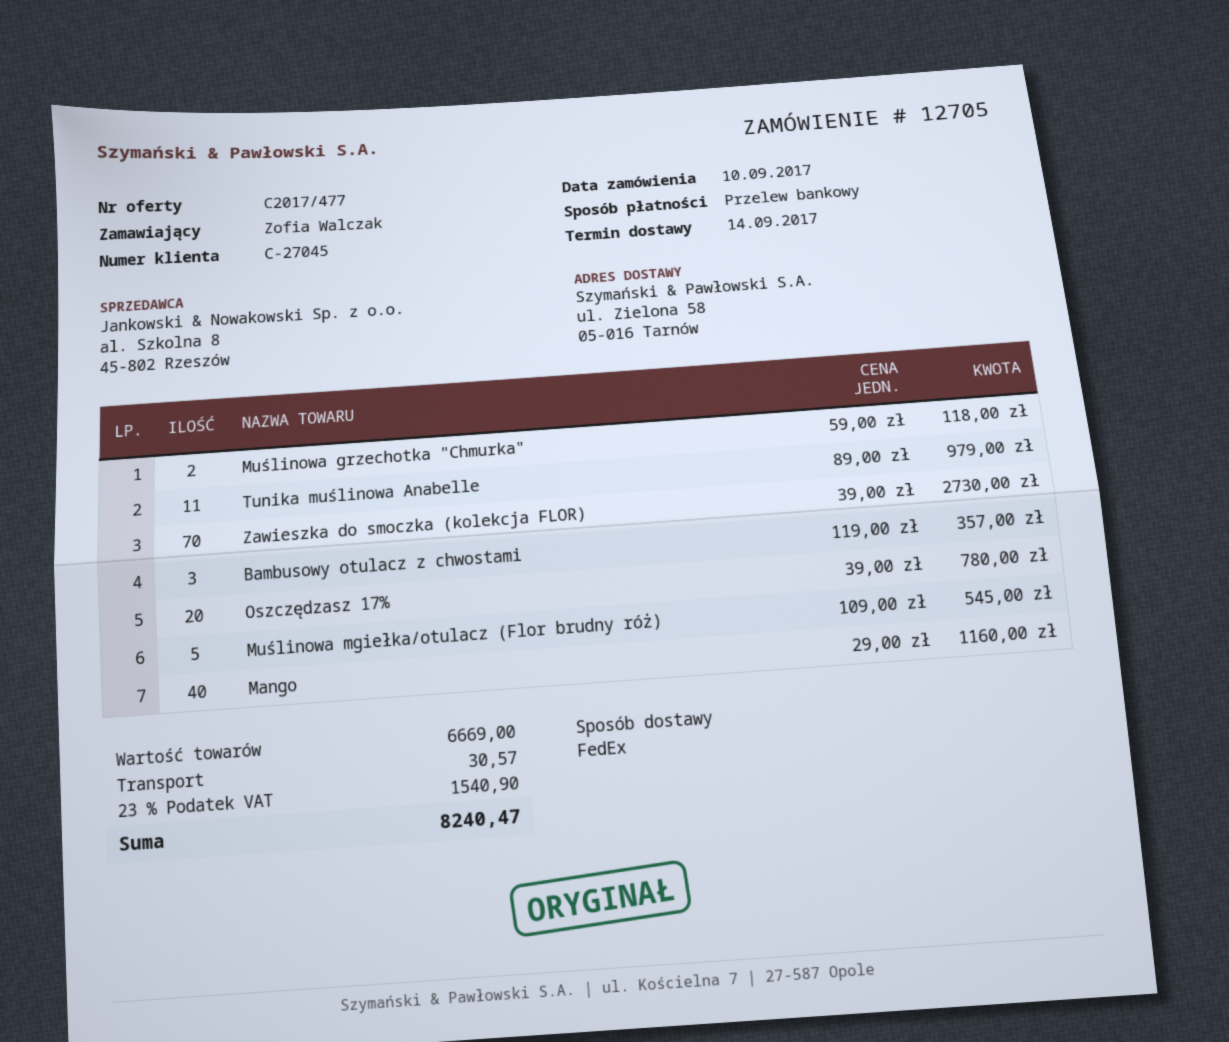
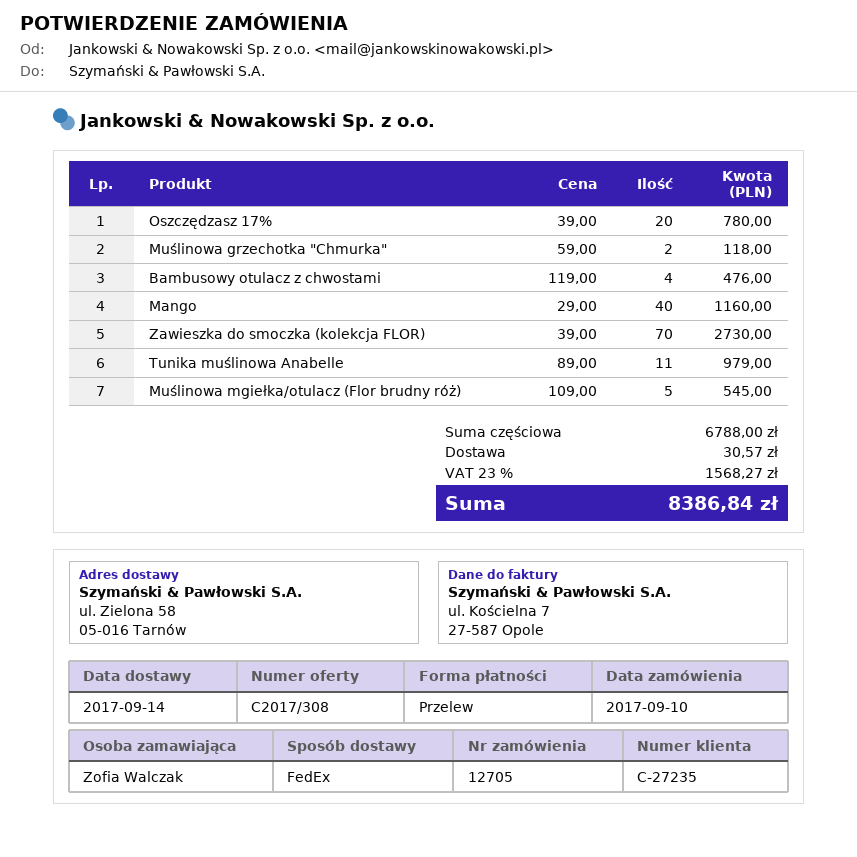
quote number: C2017/477 -> C2017/308
customer number: C-27045 -> C-27235
Bambusowy otulacz z chwostami: 3 x 119.00 = 357.00 -> 4 x 119.00 = 476.00
subtotal: 6669.00 -> 6788.00
tax: 23% = 1540.90 -> 23% = 1568.27
total: 8240.47 -> 8386.84

